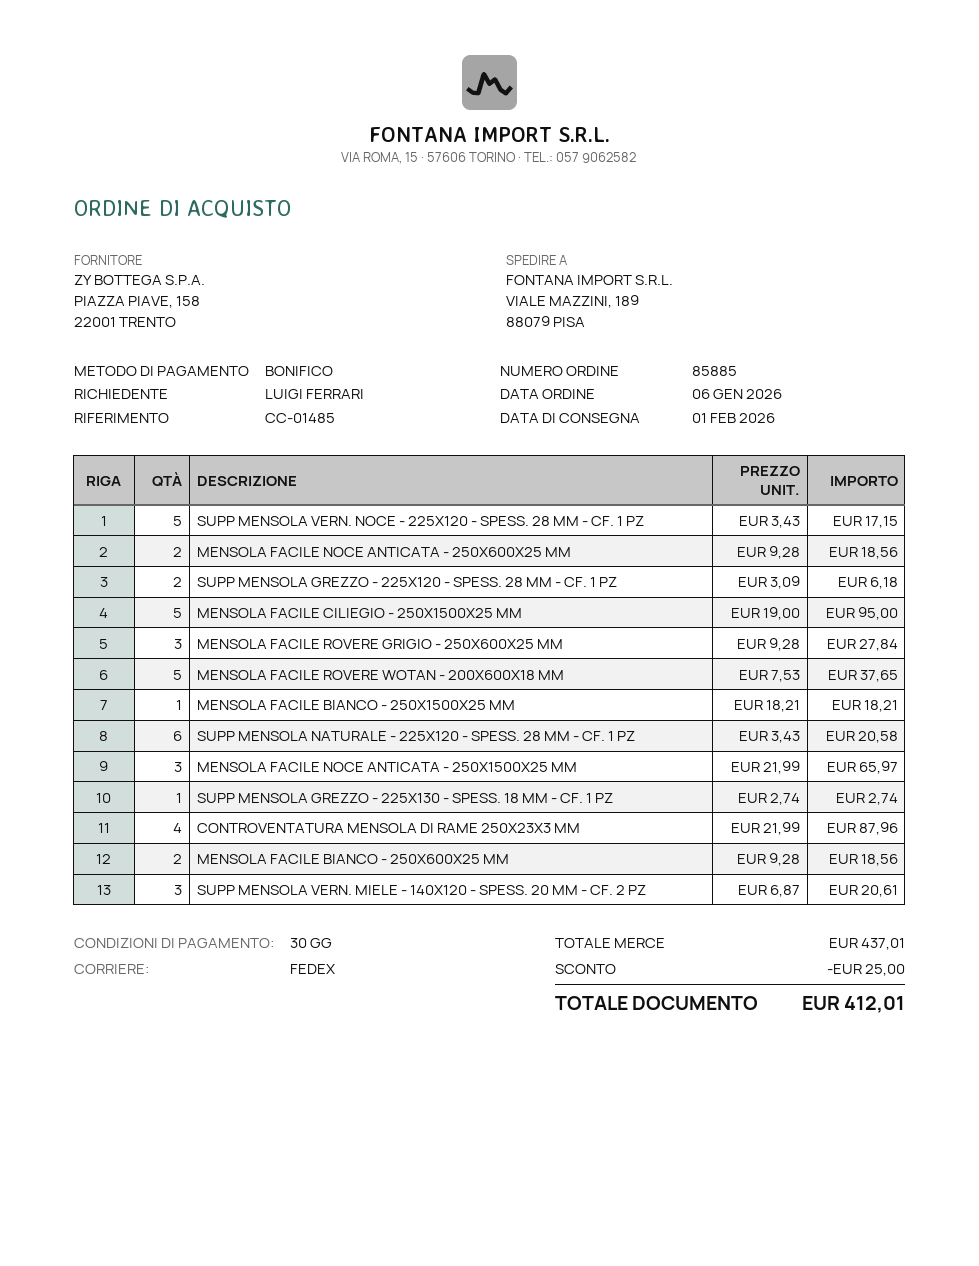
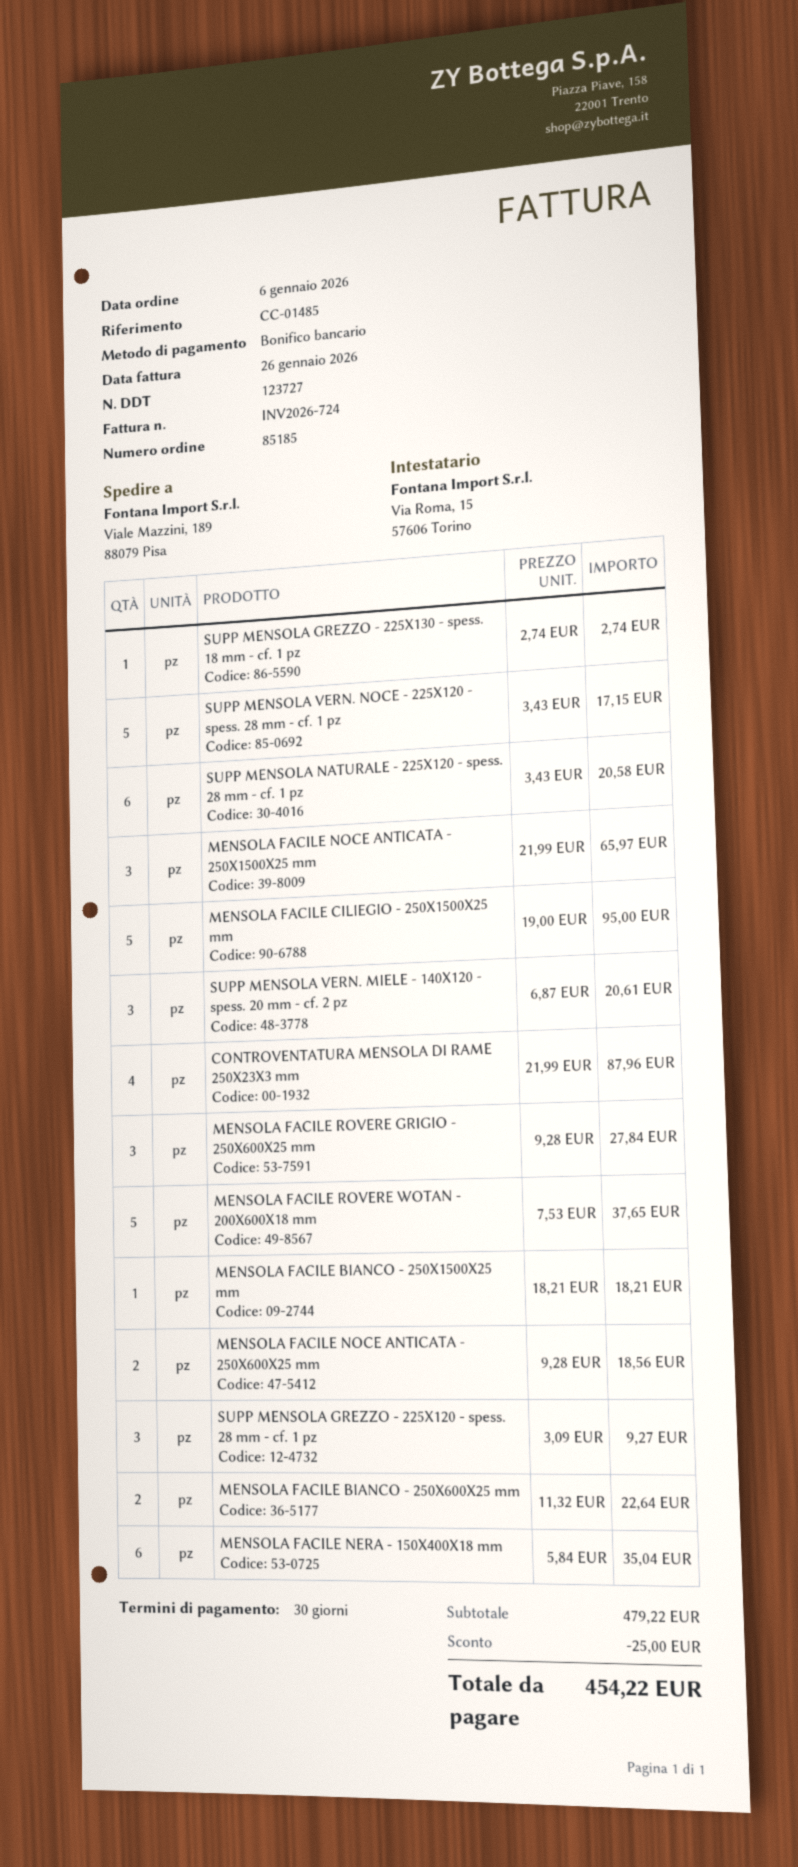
order number: 85885 -> 85185
SUPP MENSOLA GREZZO - 225X120 - SPESS. 28 MM - CF. 1 PZ: 2 x 3.09 = 6.18 -> 3 x 3.09 = 9.27
MENSOLA FACILE BIANCO - 250X600X25 MM: 2 x 9.28 = 18.56 -> 2 x 11.32 = 22.64
MENSOLA FACILE NERA - 150X400X18 mm: none -> 6 x 5.84 = 35.04
subtotal: 437.01 -> 479.22
total: 412.01 -> 454.22

